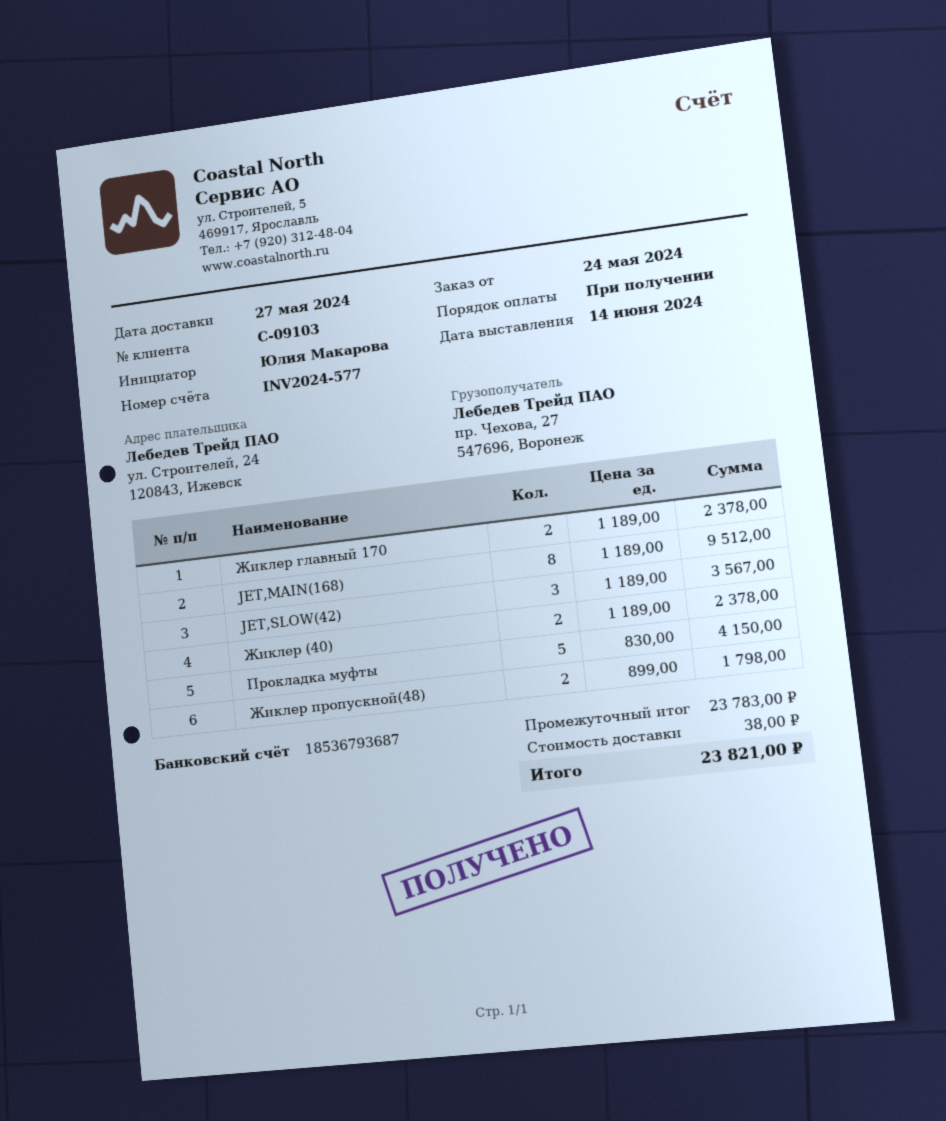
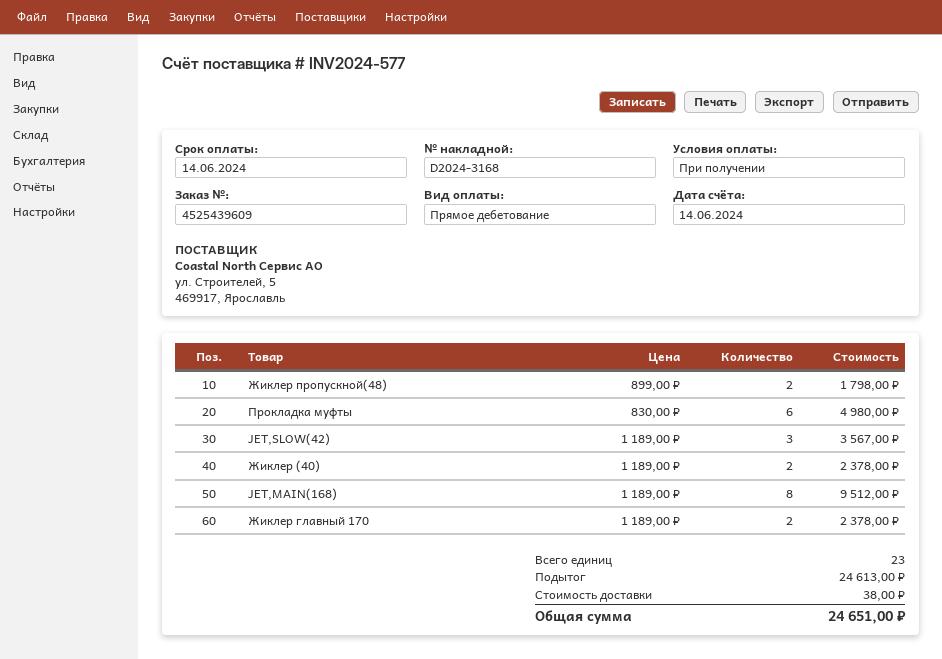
Прокладка муфты: 5 x 830.00 = 4150.00 -> 6 x 830.00 = 4980.00
subtotal: 23783.00 -> 24613.00
total: 23821.00 -> 24651.00

